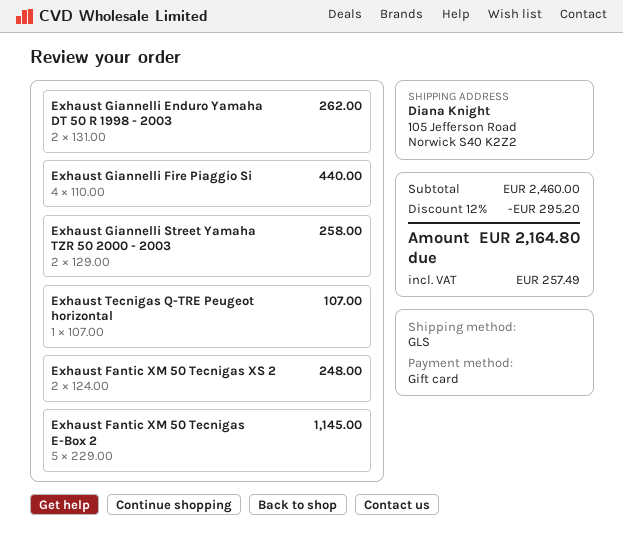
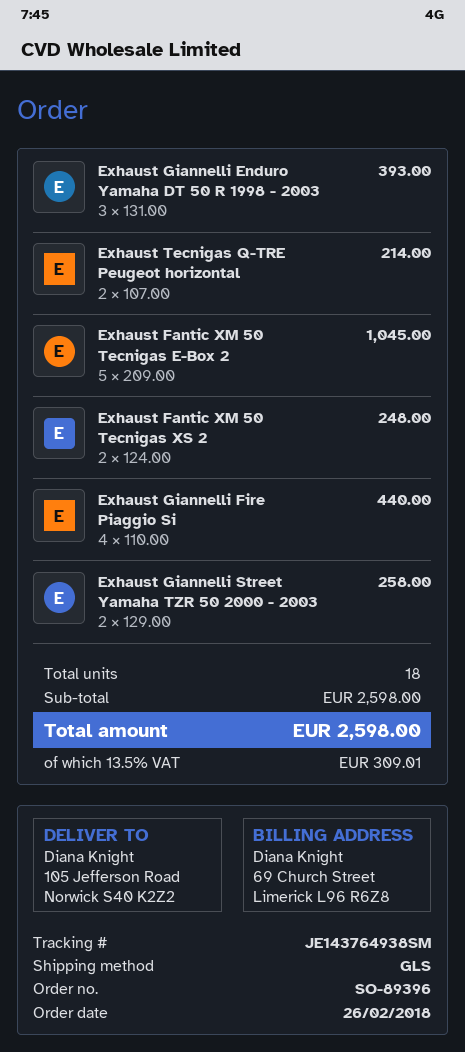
Exhaust Giannelli Enduro Yamaha DT 50 R 1998 - 2003: 2 x 131.00 = 262.00 -> 3 x 131.00 = 393.00
Exhaust Tecnigas Q-TRE Peugeot horizontal: 1 x 107.00 = 107.00 -> 2 x 107.00 = 214.00
Exhaust Fantic XM 50 Tecnigas E-Box 2: 5 x 229.00 = 1145.00 -> 5 x 209.00 = 1045.00
subtotal: 2460.00 -> 2598.00
discount: 12% = 295.20 -> none
tax: 257.49 -> 309.01
total: 2164.80 -> 2598.00

